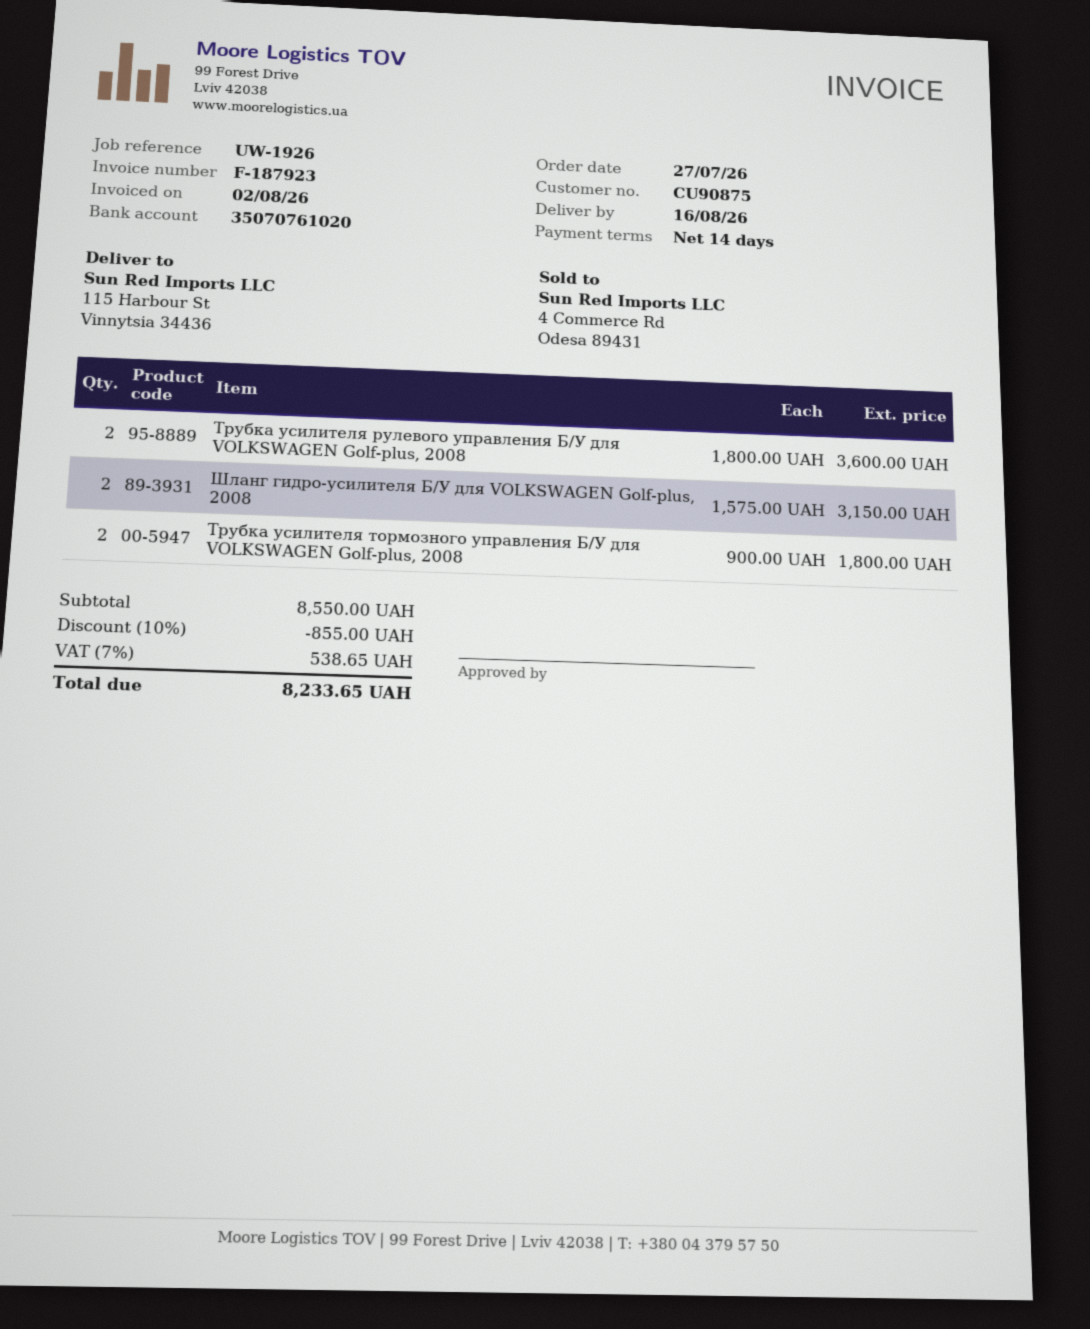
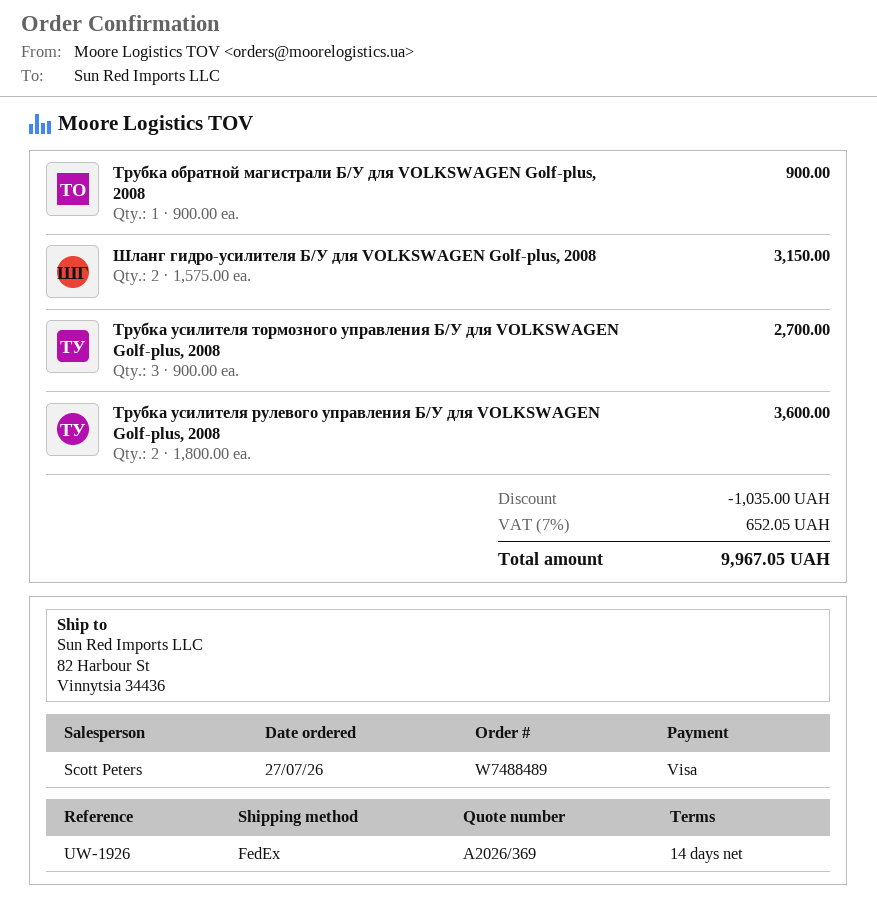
ship to: 115 Harbour St, Vinnytsia 34436 -> 82 Harbour St, Vinnytsia 34436
Трубка усилителя тормозного управления Б/У для VOLKSWAGEN Golf-plus, 2008: 2 x 900.00 = 1800.00 -> 3 x 900.00 = 2700.00
Трубка обратной магистрали Б/У для VOLKSWAGEN Golf-plus, 2008: none -> 1 x 900.00 = 900.00
discount: 855.00 -> 1035.00
tax: 7% = 538.65 -> 7% = 652.05
total: 8233.65 -> 9967.05

